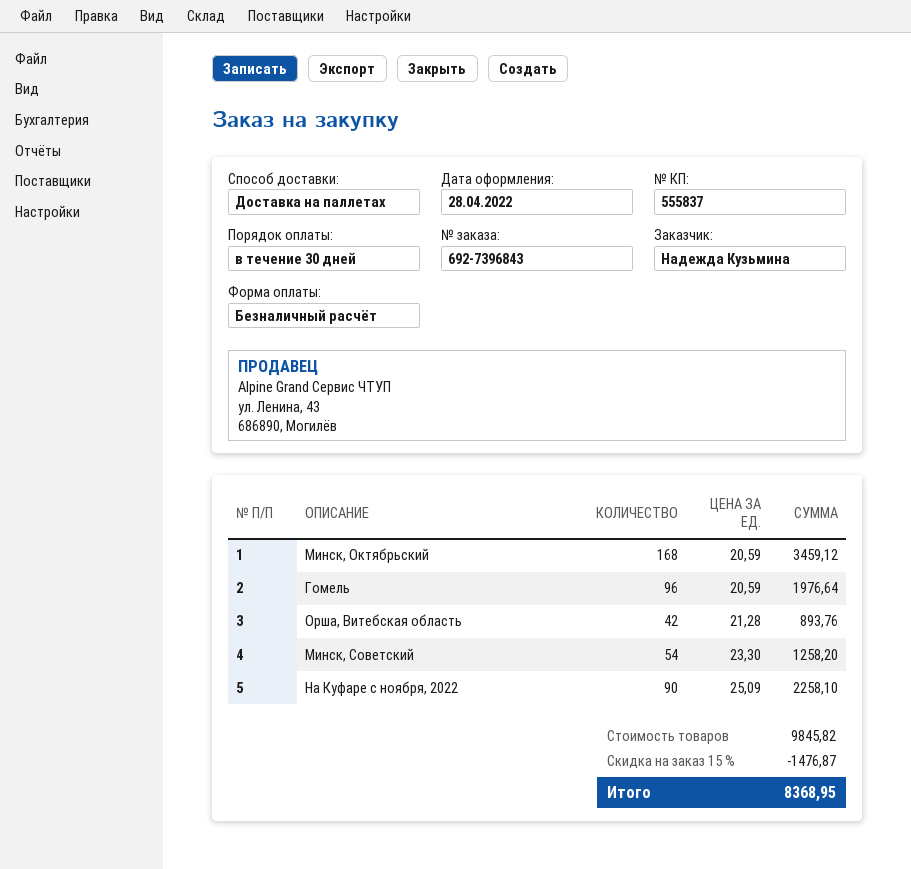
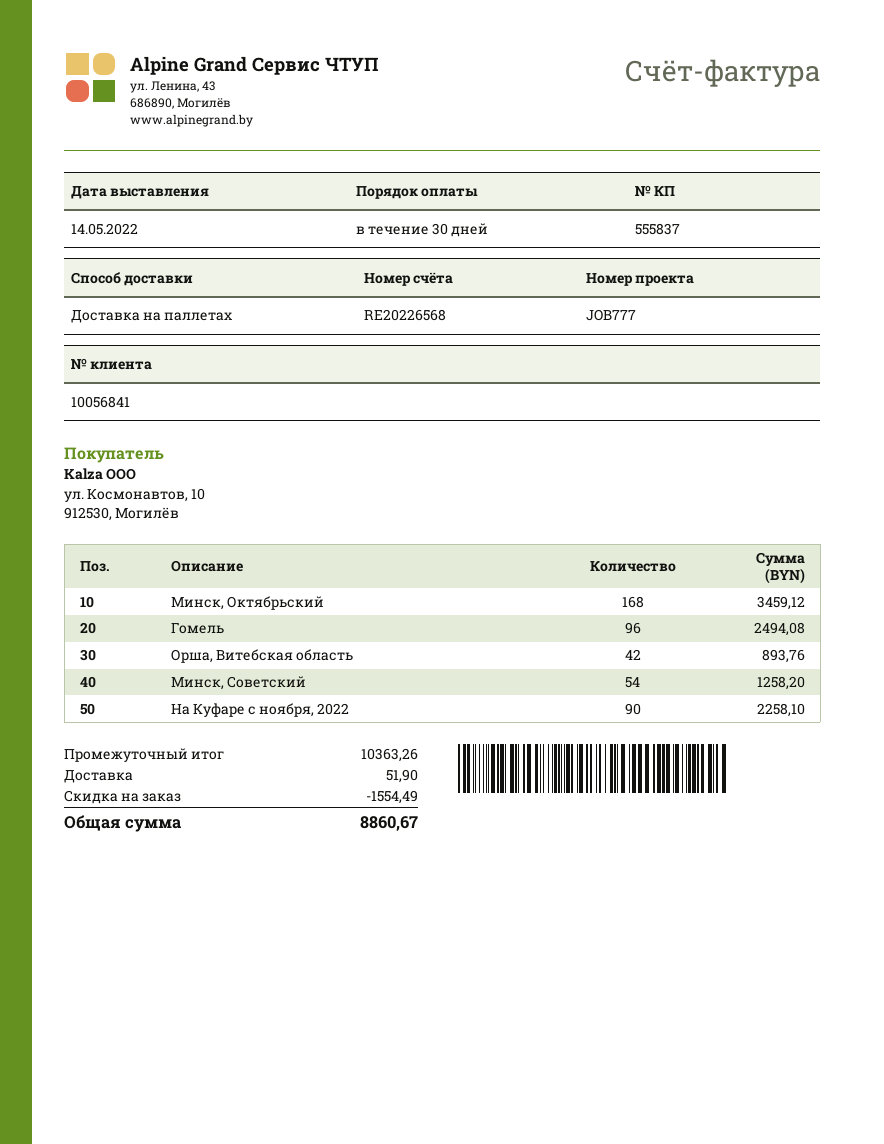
Гомель: 96 for 1976.64 -> 96 for 2494.08
subtotal: 9845.82 -> 10363.26
discount: 1476.87 -> 1554.49
shipping: none -> 51.90
total: 8368.95 -> 8860.67

